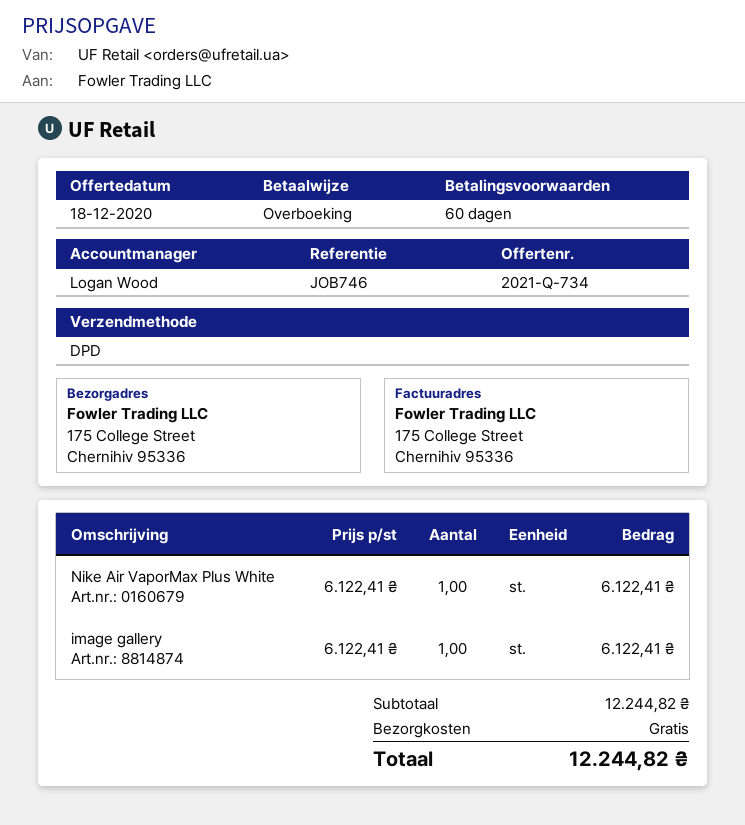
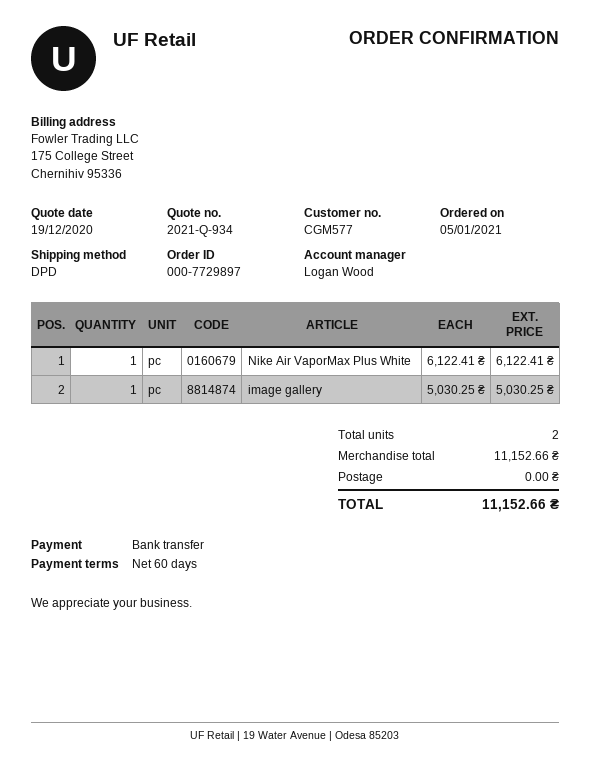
quote number: 2021-Q-734 -> 2021-Q-934
quote date: 2020-12-18 -> 2020-12-19
image gallery: 1 x 6122.41 = 6122.41 -> 1 x 5030.25 = 5030.25
subtotal: 12244.82 -> 11152.66
total: 12244.82 -> 11152.66

